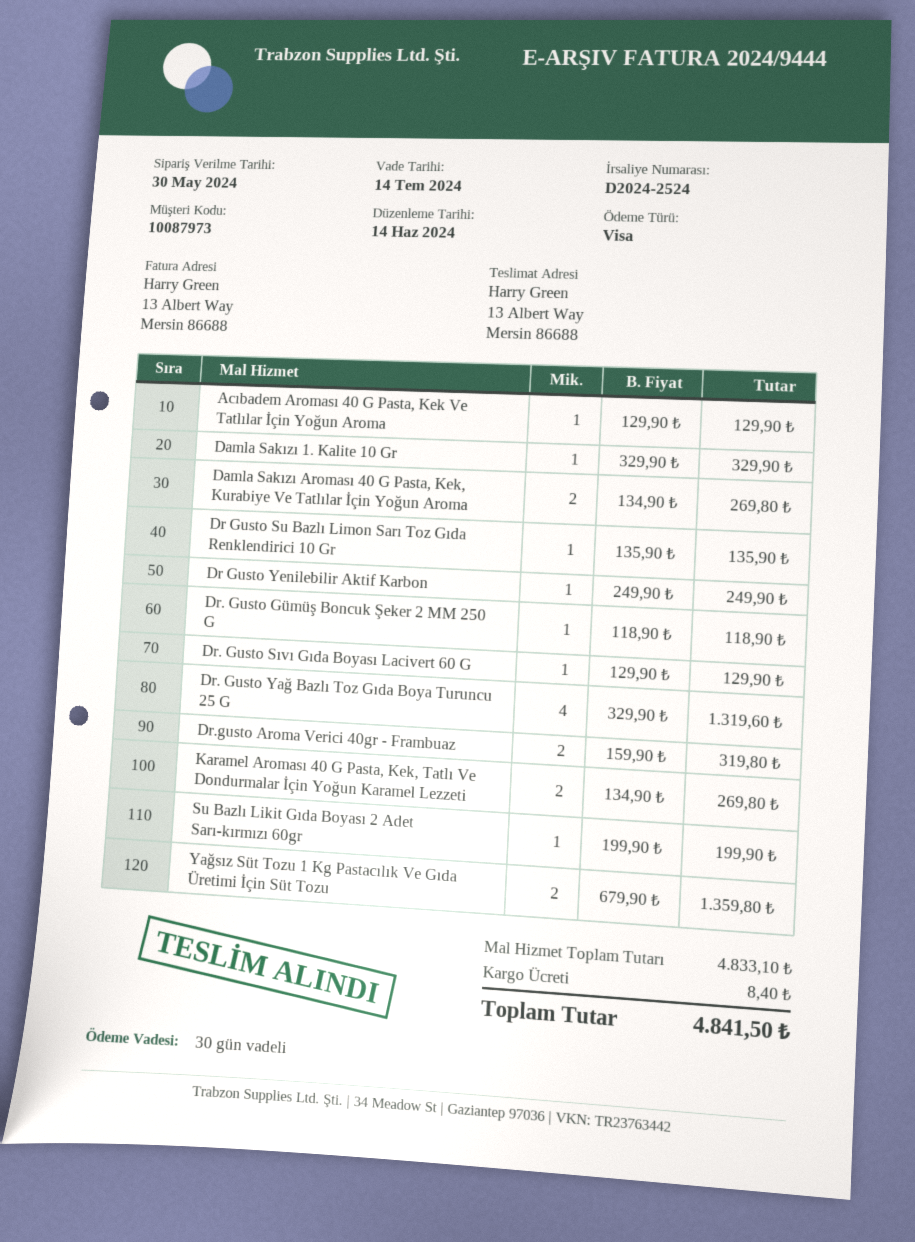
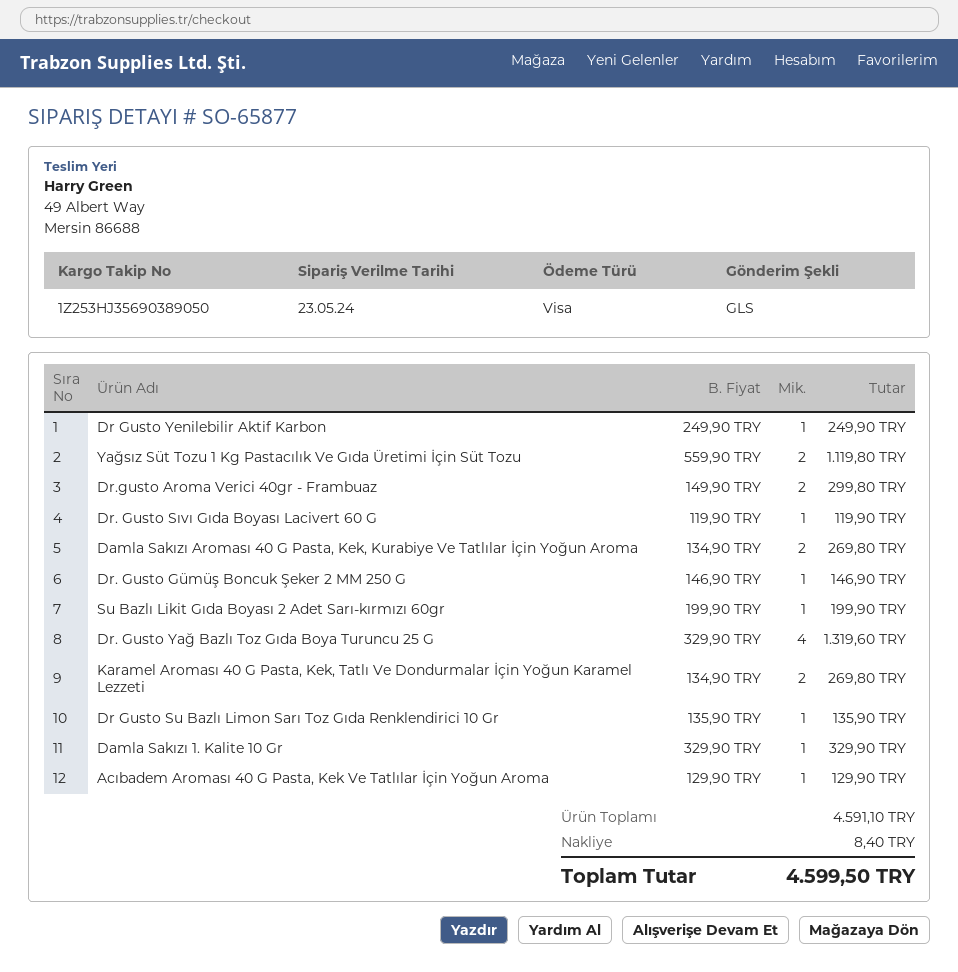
order date: 2024-05-30 -> 2024-05-23
ship to: 13 Albert Way, Mersin 86688 -> 49 Albert Way, Mersin 86688
Dr. Gusto Gümüş Boncuk Şeker 2 MM 250 G: 1 x 118.90 = 118.90 -> 1 x 146.90 = 146.90
Dr. Gusto Sıvı Gıda Boyası Lacivert 60 G: 1 x 129.90 = 129.90 -> 1 x 119.90 = 119.90
Dr.gusto Aroma Verici 40gr - Frambuaz: 2 x 159.90 = 319.80 -> 2 x 149.90 = 299.80
Yağsız Süt Tozu 1 Kg Pastacılık Ve Gıda Üretimi İçin Süt Tozu: 2 x 679.90 = 1359.80 -> 2 x 559.90 = 1119.80
subtotal: 4833.10 -> 4591.10
total: 4841.50 -> 4599.50

